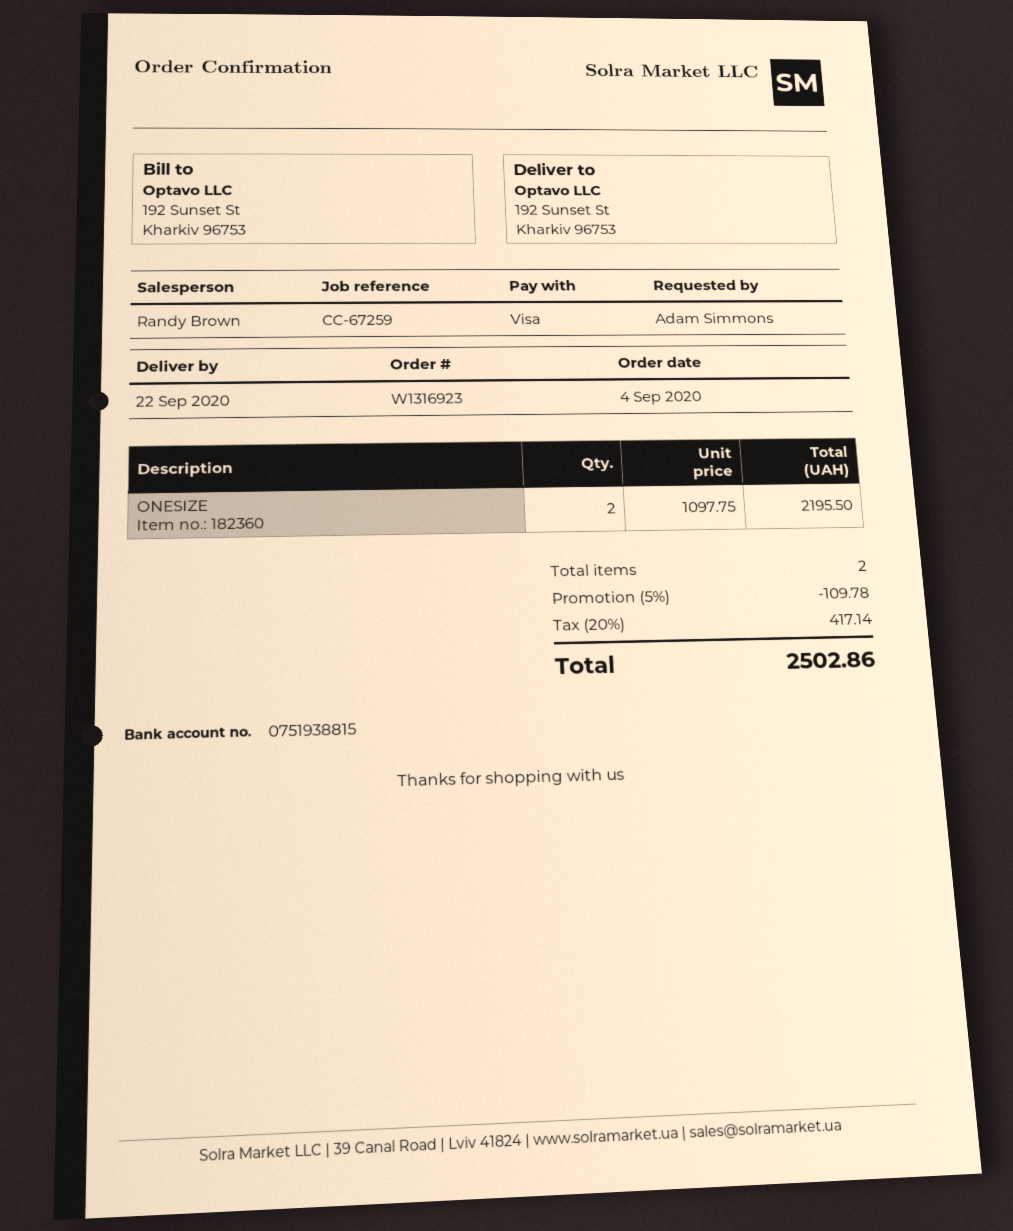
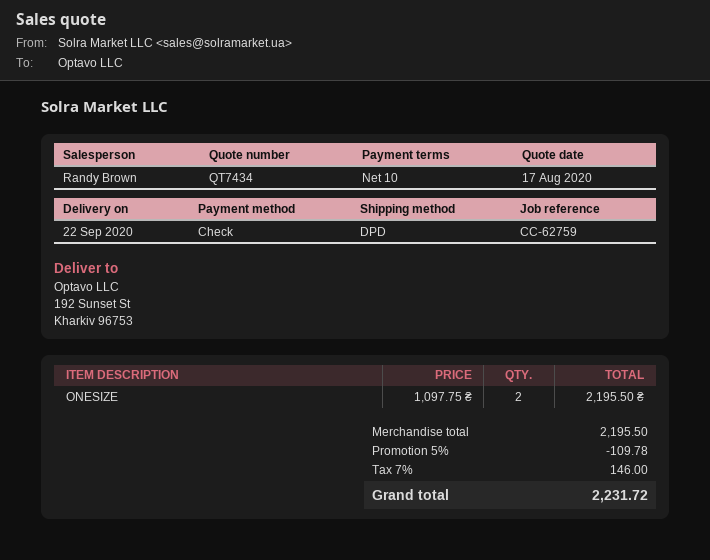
reference: CC-67259 -> CC-62759
payment method: Visa -> cheque
tax: 20% = 417.14 -> 7% = 146.00
total: 2502.86 -> 2231.72

